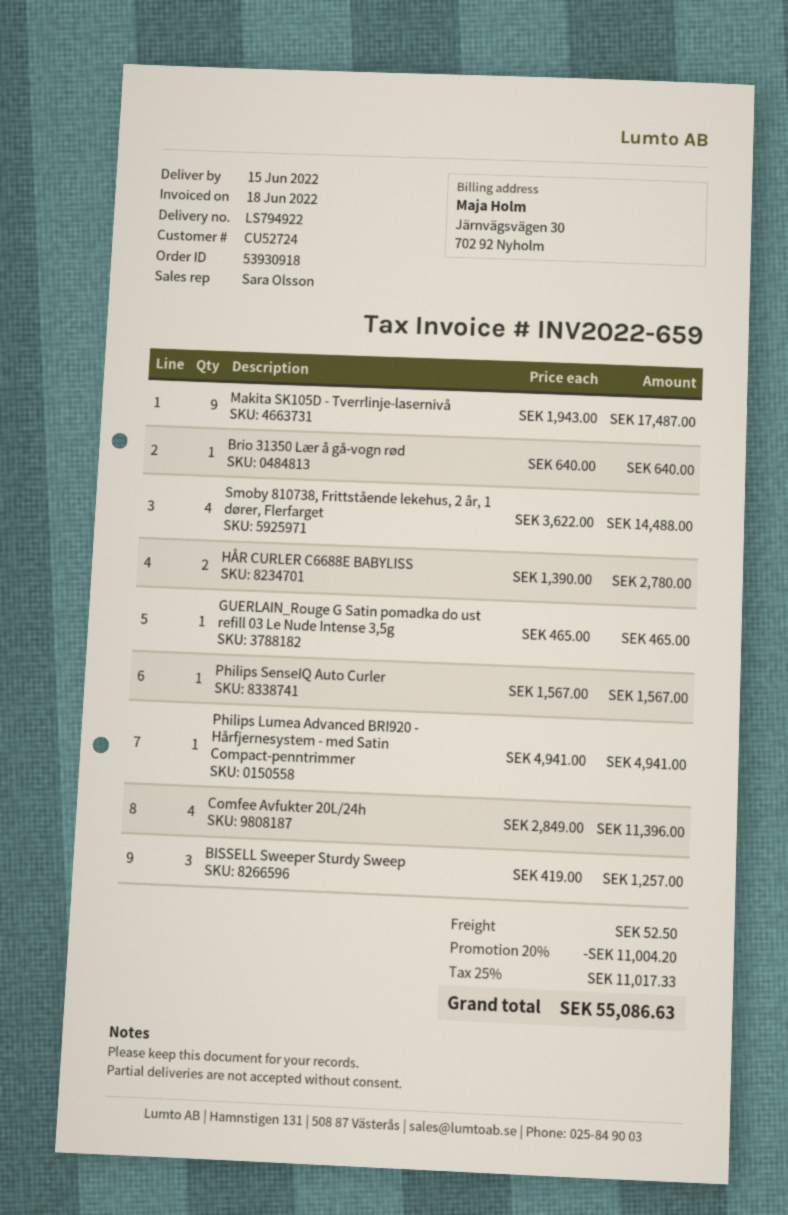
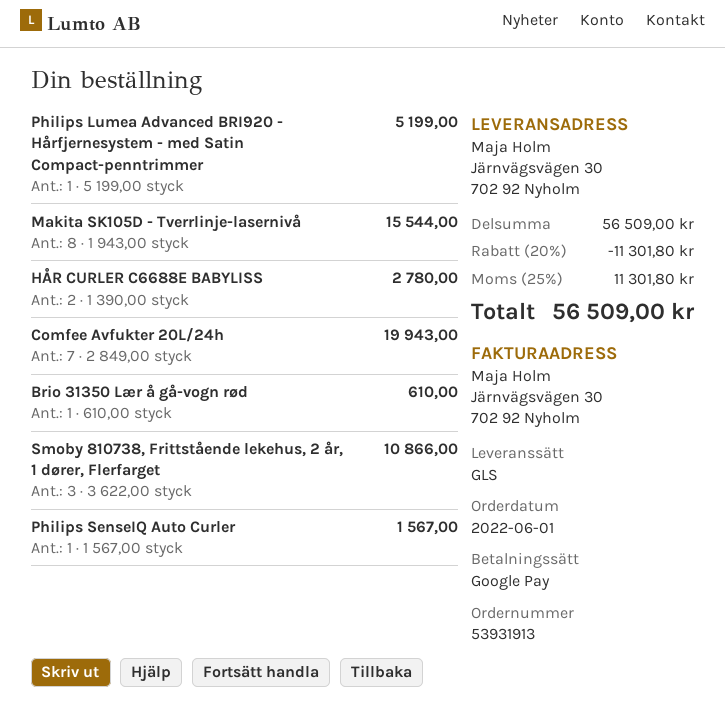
order number: 53930918 -> 53931913
Makita SK105D - Tverrlinje-lasernivå: 9 x 1943.00 = 17487.00 -> 8 x 1943.00 = 15544.00
Brio 31350 Lær å gå-vogn rød: 1 x 640.00 = 640.00 -> 1 x 610.00 = 610.00
Smoby 810738, Frittstående lekehus, 2 år, 1 dører, Flerfarget: 4 x 3622.00 = 14488.00 -> 3 x 3622.00 = 10866.00
GUERLAIN_Rouge G Satin pomadka do ust refill 03 Le Nude Intense 3,5g: 1 x 465.00 = 465.00 -> none
Philips Lumea Advanced BRI920 - Hårfjernesystem - med Satin Compact-penntrimmer: 1 x 4941.00 = 4941.00 -> 1 x 5199.00 = 5199.00
Comfee Avfukter 20L/24h: 4 x 2849.00 = 11396.00 -> 7 x 2849.00 = 19943.00
BISSELL Sweeper Sturdy Sweep: 3 x 419.00 = 1257.00 -> none
discount: 20% = 11004.20 -> 20% = 11301.80
shipping: 52.50 -> none
tax: 25% = 11017.33 -> 25% = 11301.80
total: 55086.63 -> 56509.00

